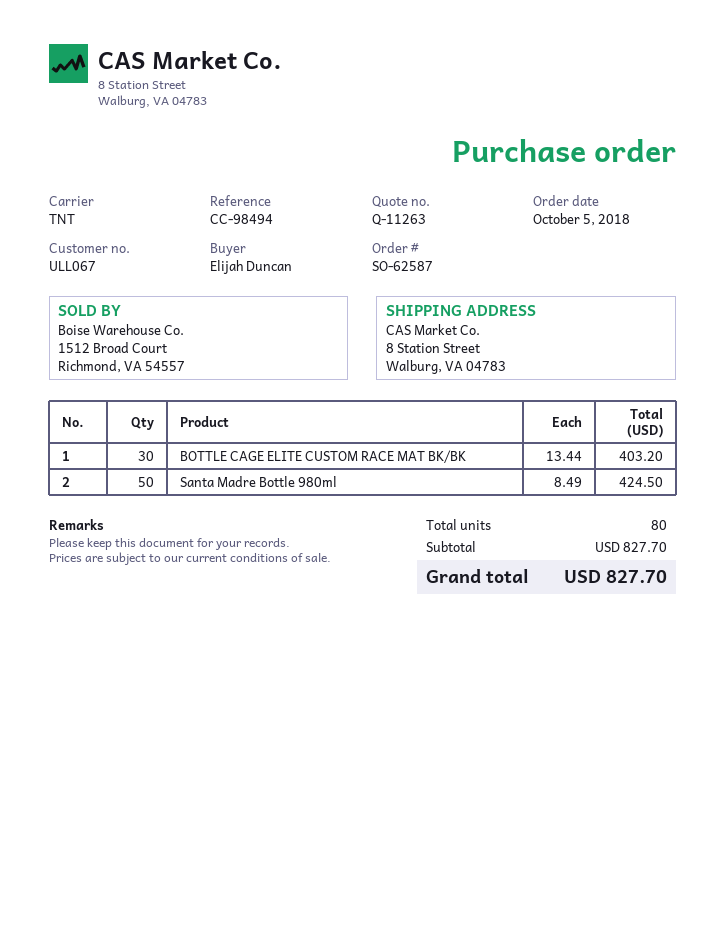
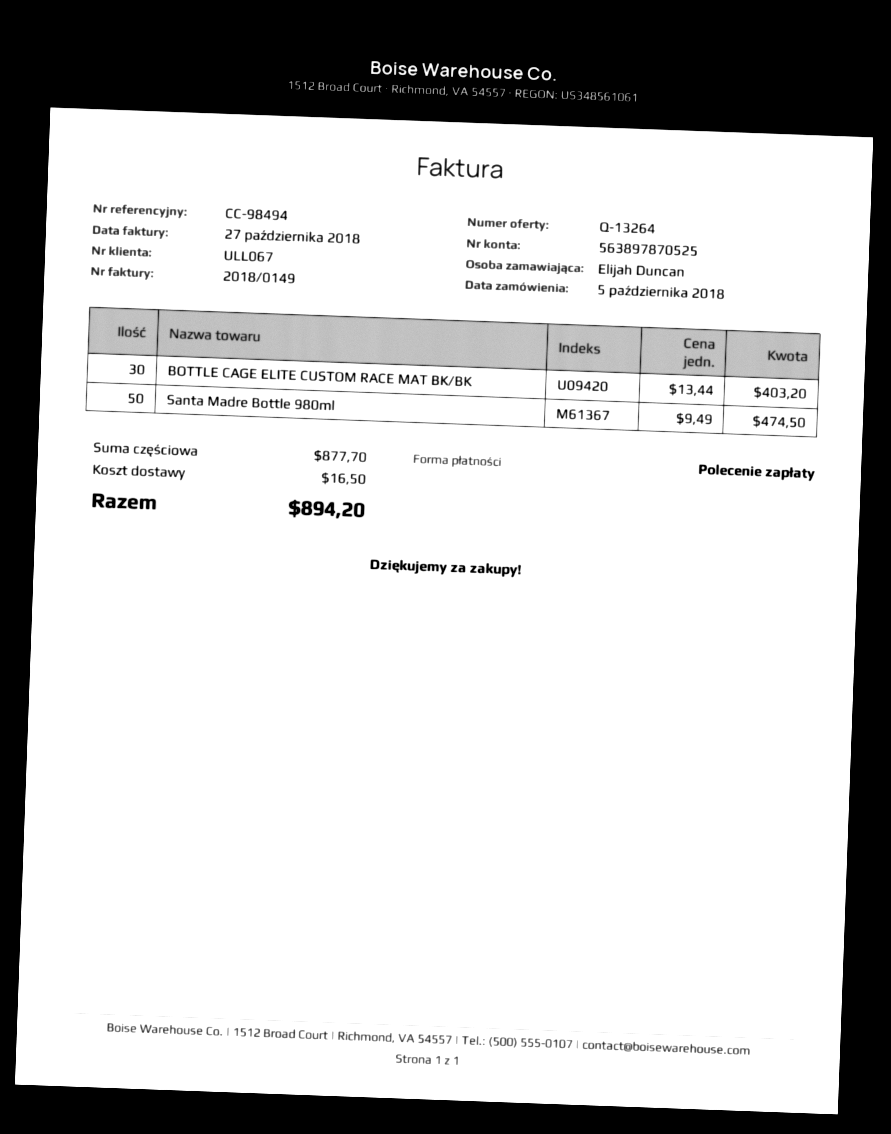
quote number: Q-11263 -> Q-13264
Santa Madre Bottle 980ml: 50 x 8.49 = 424.50 -> 50 x 9.49 = 474.50
subtotal: 827.70 -> 877.70
shipping: none -> 16.50
total: 827.70 -> 894.20

